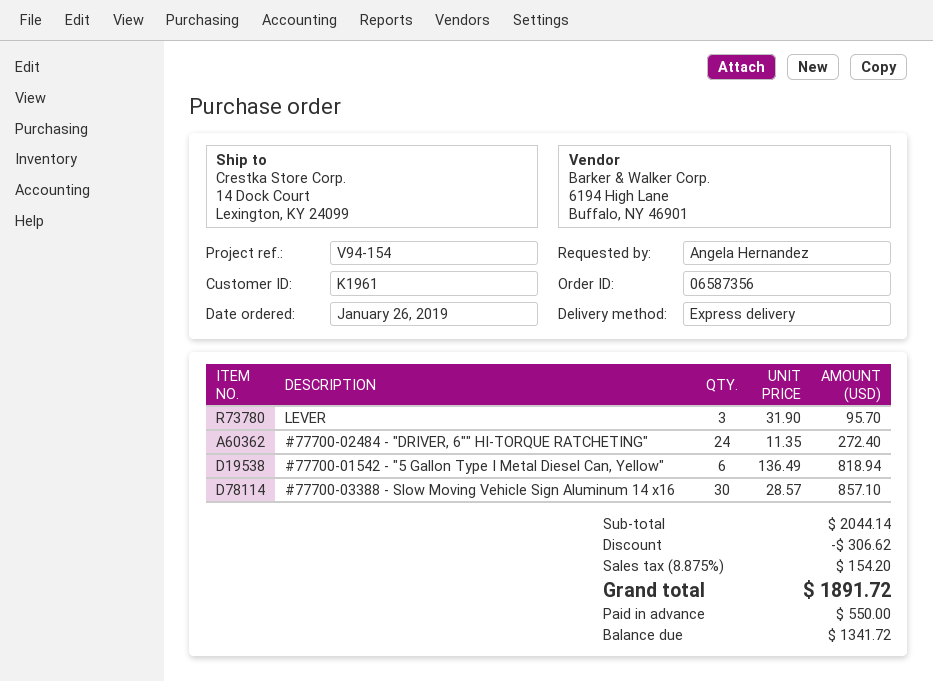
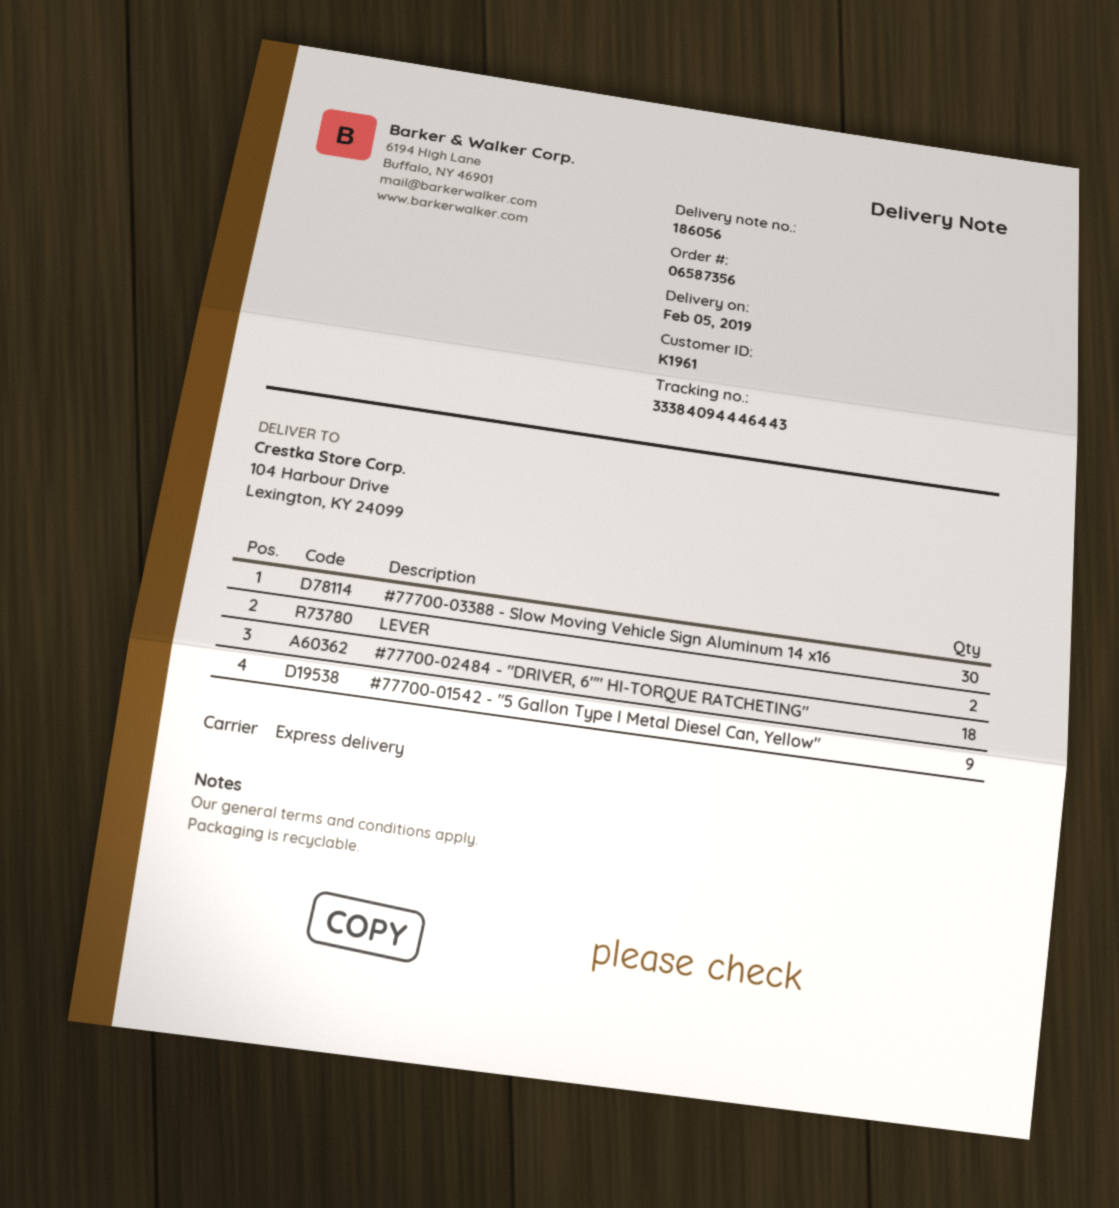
ship to: 14 Dock Court, Lexington, KY 24099 -> 104 Harbour Drive, Lexington, KY 24099
LEVER: 3 -> 2
#77700-02484 - "DRIVER, 6"" HI-TORQUE RATCHETING": 24 -> 18
#77700-01542 - "5 Gallon Type I Metal Diesel Can, Yellow": 6 -> 9

